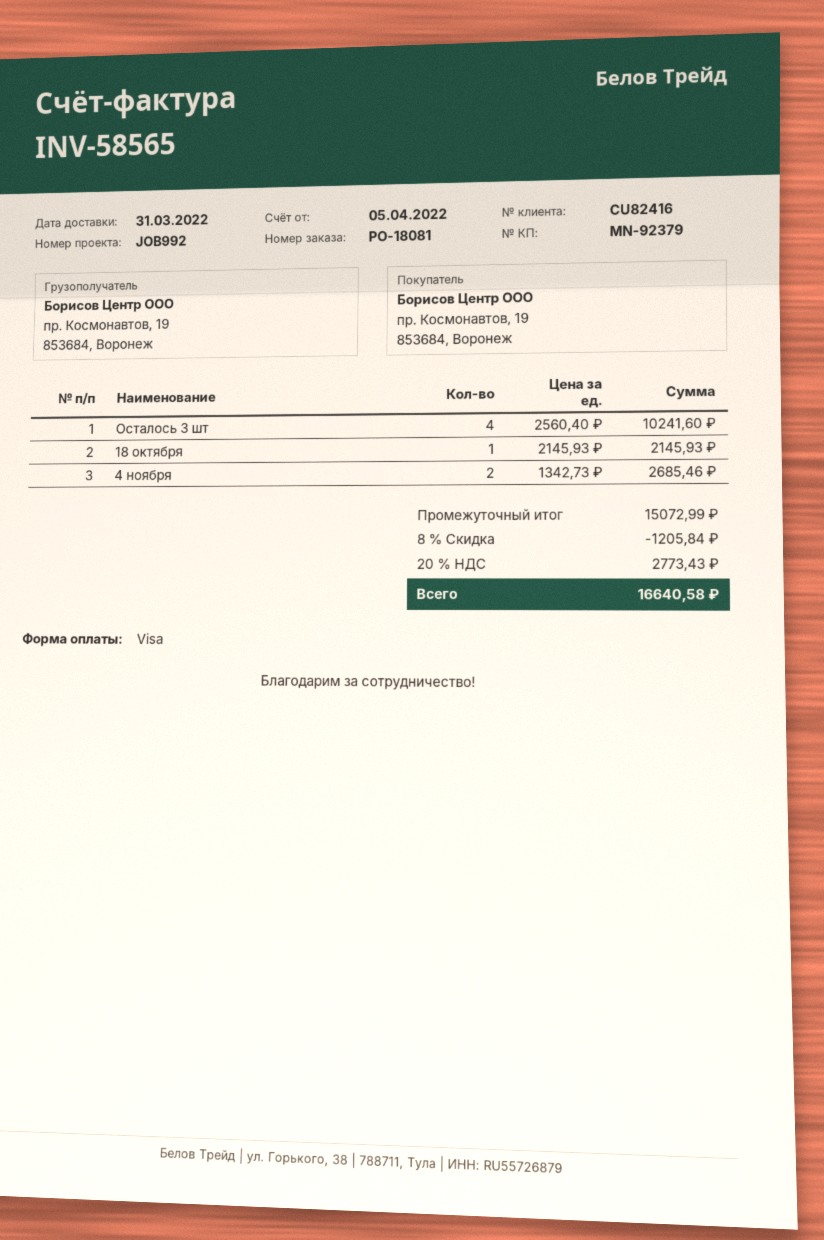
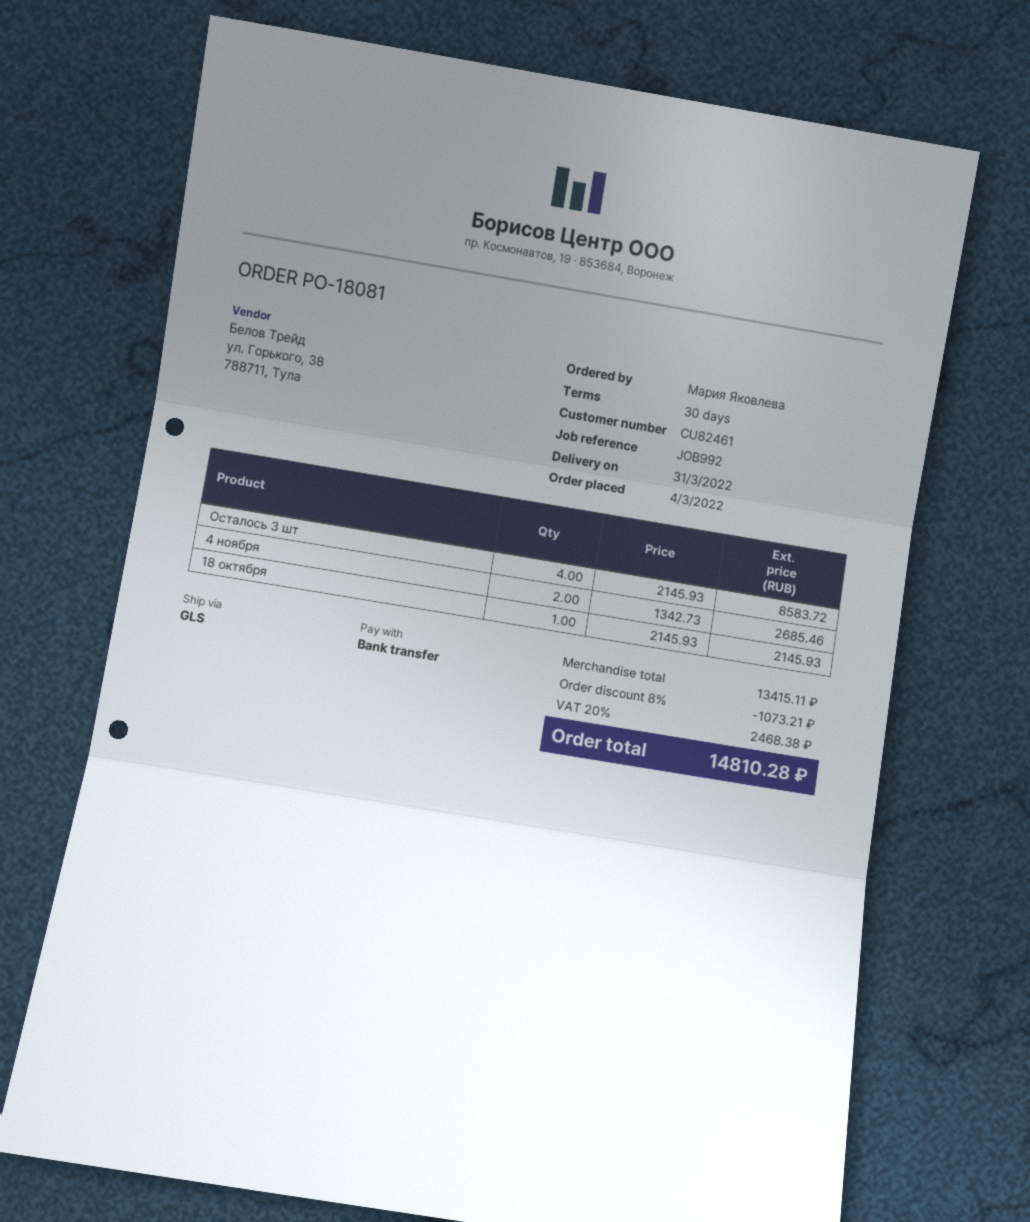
customer number: CU82416 -> CU82461
payment method: Visa -> bank transfer
Осталось 3 шт: 4 x 2560.40 = 10241.60 -> 4 x 2145.93 = 8583.72
subtotal: 15072.99 -> 13415.11
discount: 8% = 1205.84 -> 8% = 1073.21
tax: 20% = 2773.43 -> 20% = 2468.38
total: 16640.58 -> 14810.28

